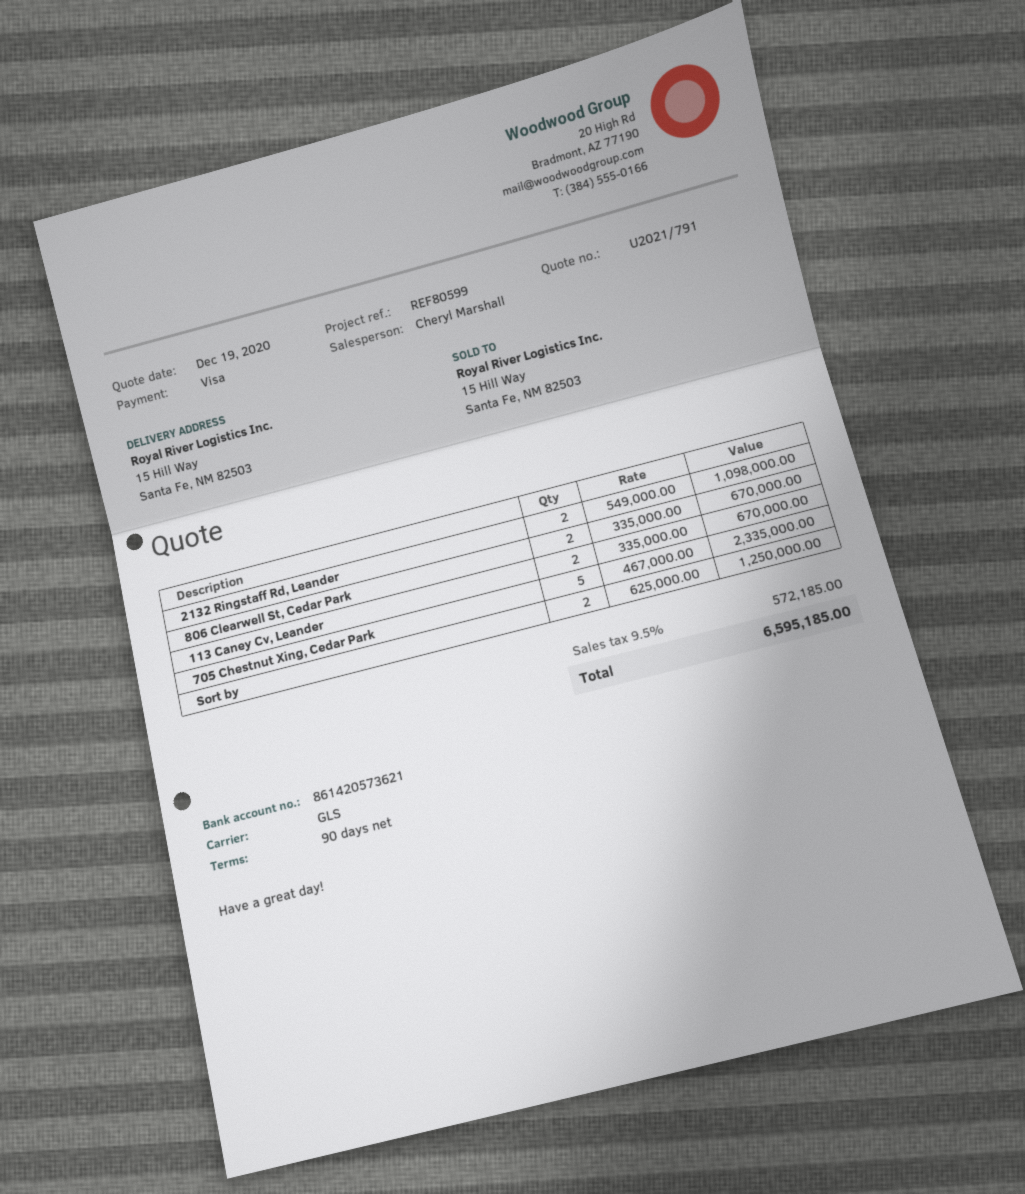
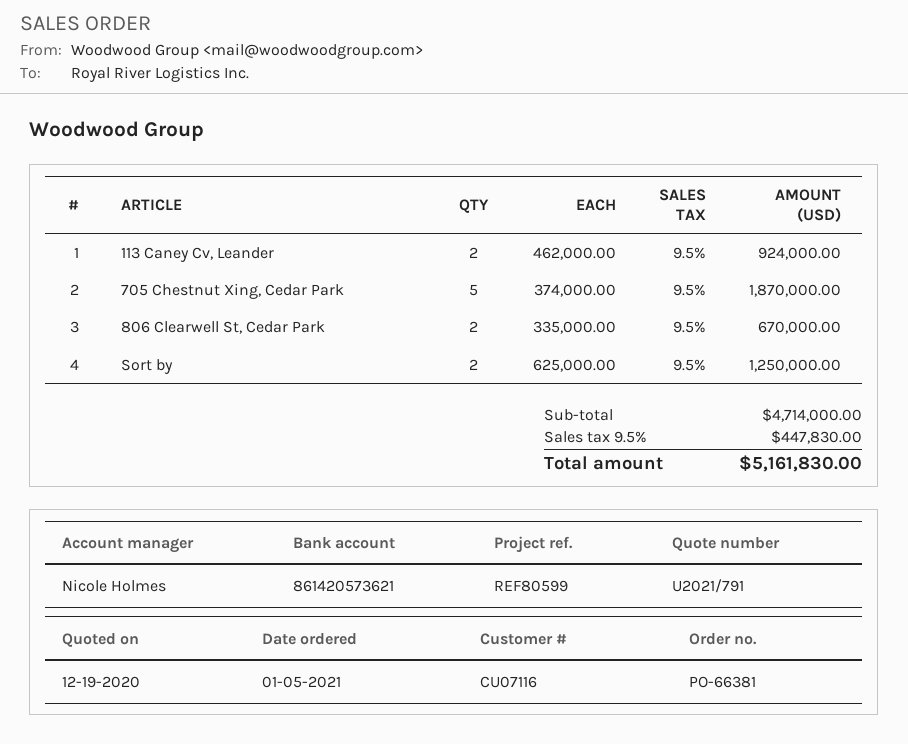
sales rep: Cheryl Marshall -> Nicole Holmes
2132 Ringstaff Rd, Leander: 2 x 549000.00 = 1098000.00 -> none
113 Caney Cv, Leander: 2 x 335000.00 = 670000.00 -> 2 x 462000.00 = 924000.00
705 Chestnut Xing, Cedar Park: 5 x 467000.00 = 2335000.00 -> 5 x 374000.00 = 1870000.00
tax: 9.5% = 572185.00 -> 9.5% = 447830.00
total: 6595185.00 -> 5161830.00

